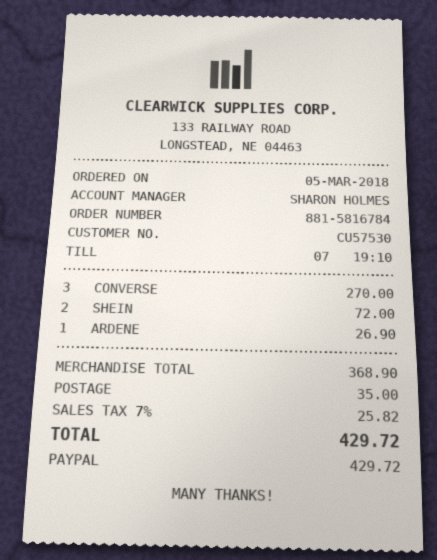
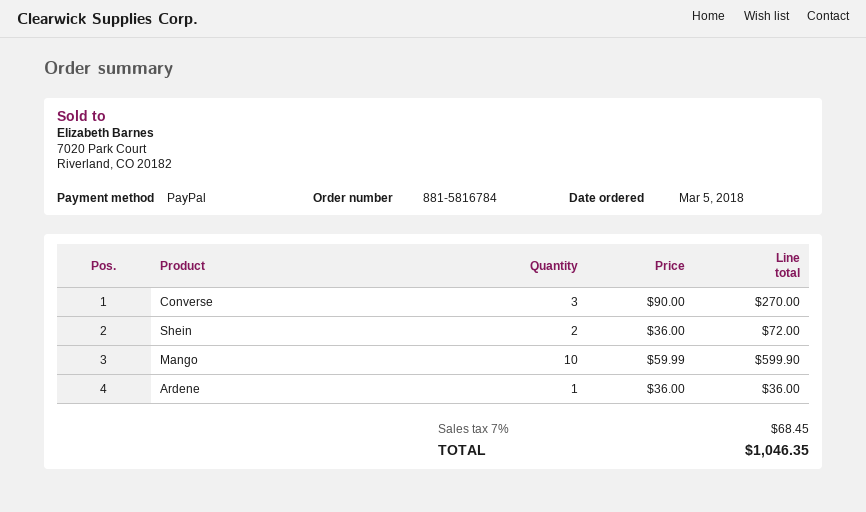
ARDENE: 1 for 26.90 -> 1 for 36.00
Mango: none -> 10 for 599.90
shipping: 35.00 -> none
tax: 7% = 25.82 -> 7% = 68.45
total: 429.72 -> 1046.35

